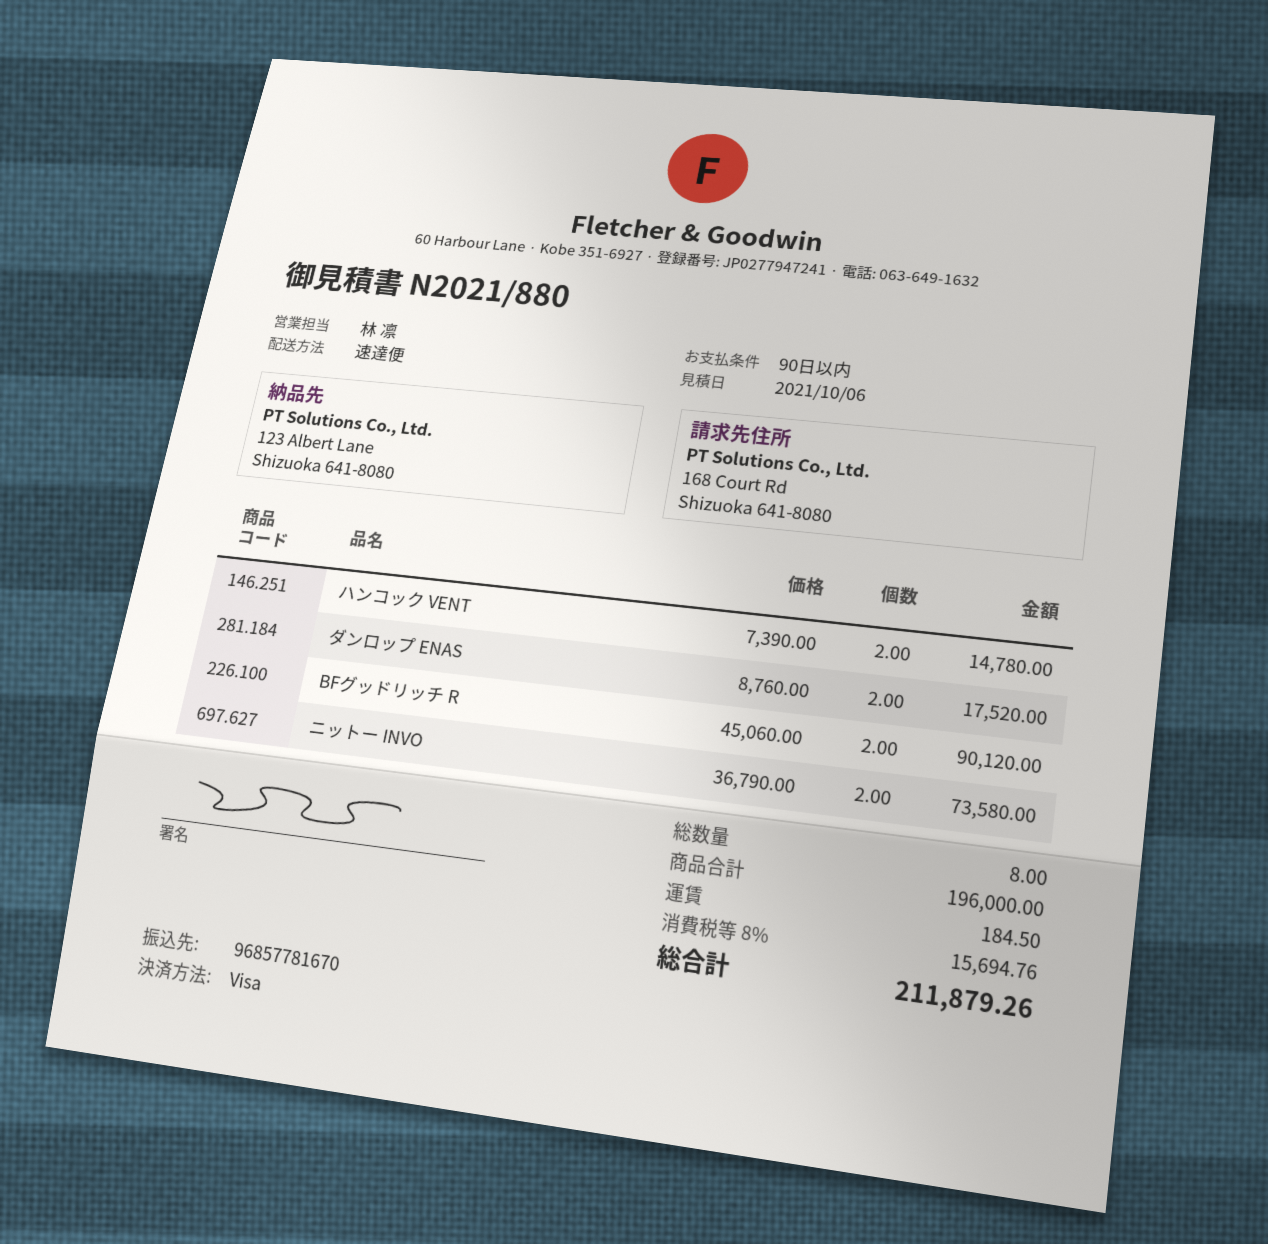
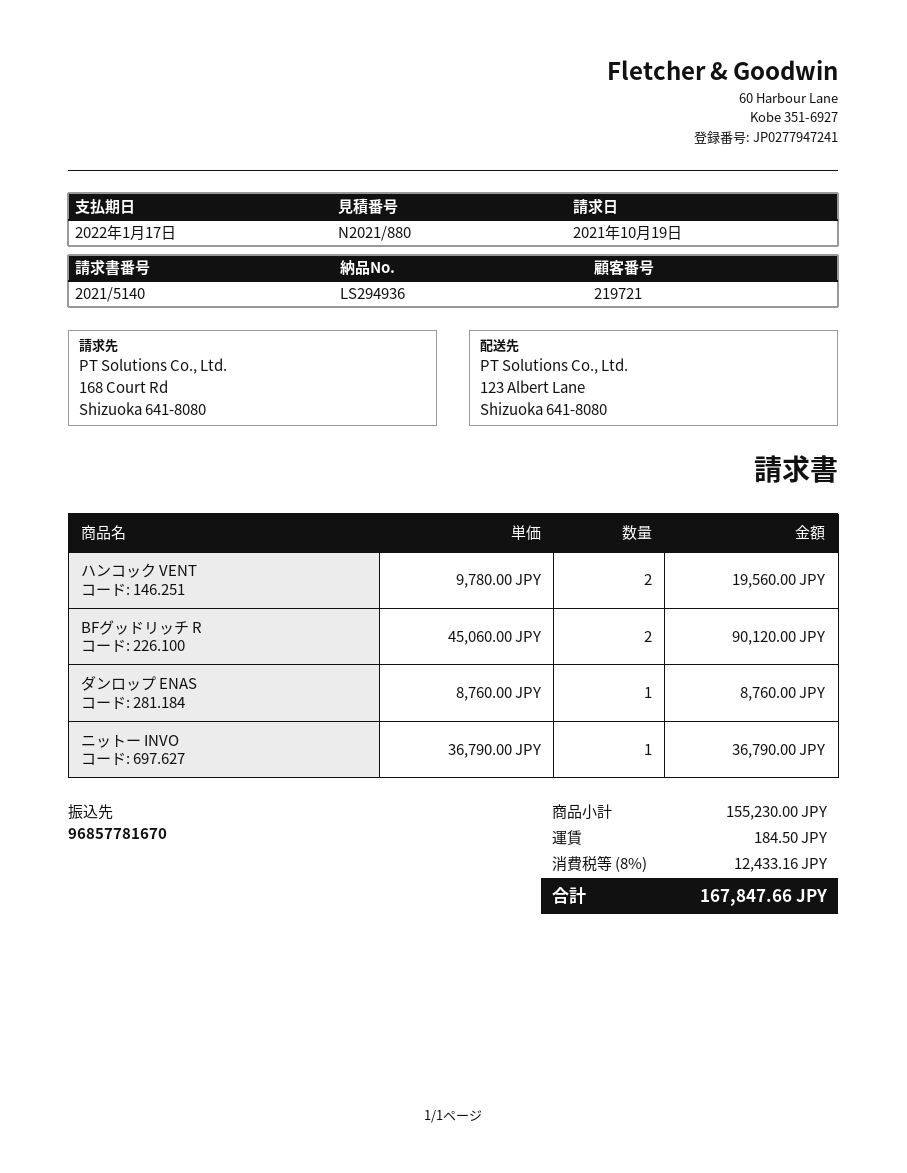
ハンコック VENT: 2 x 7390.00 = 14780.00 -> 2 x 9780.00 = 19560.00
ダンロップ ENAS: 2 x 8760.00 = 17520.00 -> 1 x 8760.00 = 8760.00
ニットー INVO: 2 x 36790.00 = 73580.00 -> 1 x 36790.00 = 36790.00
subtotal: 196000.00 -> 155230.00
tax: 8% = 15694.76 -> 8% = 12433.16
total: 211879.26 -> 167847.66

